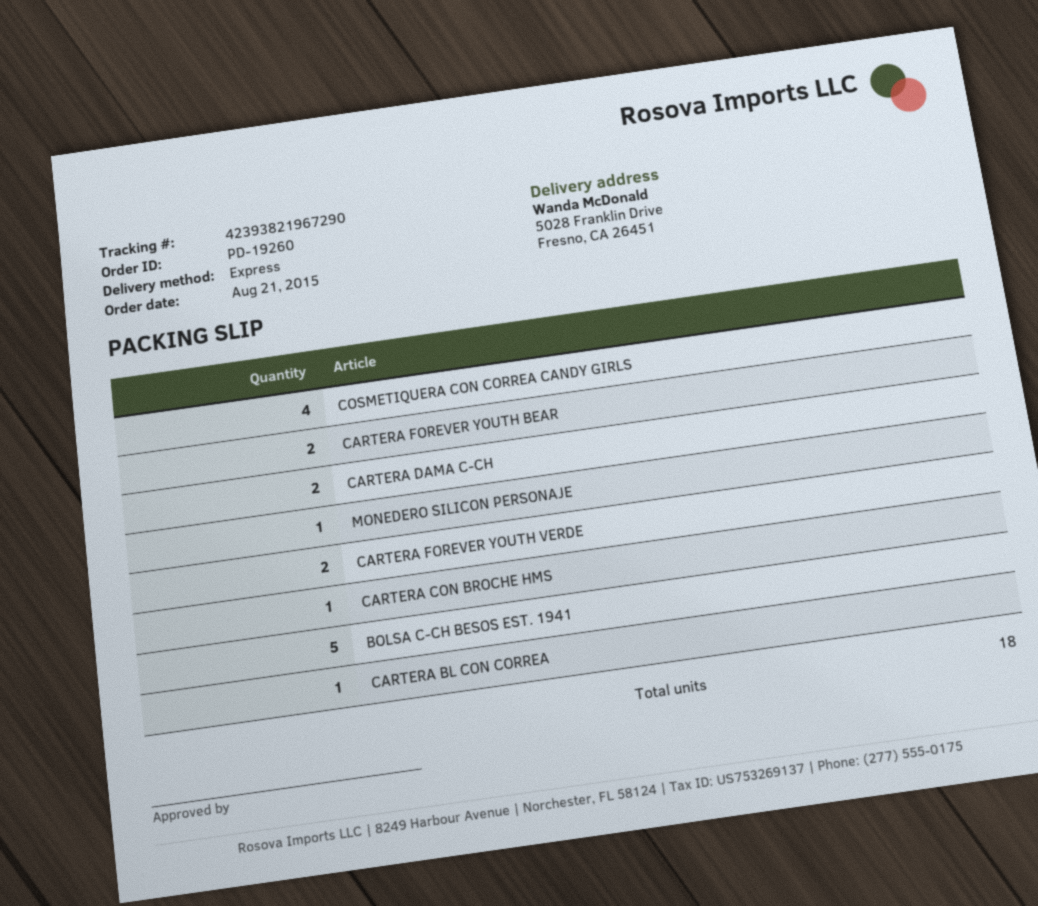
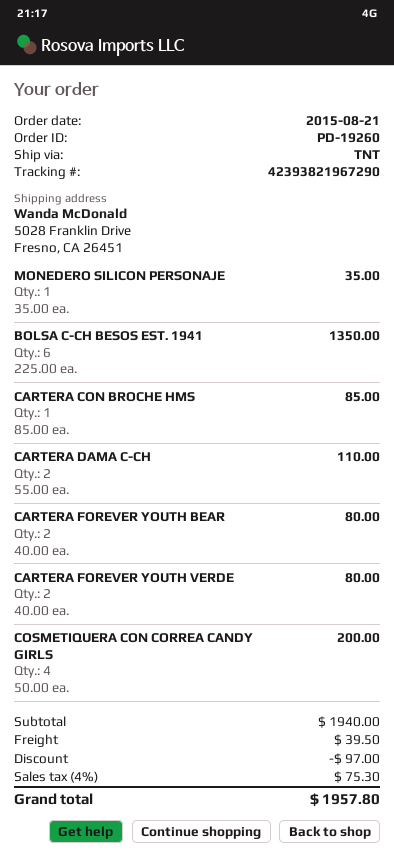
shipping method: express -> TNT
BOLSA C-CH BESOS EST. 1941: 5 -> 6
CARTERA BL CON CORREA: 1 -> none

